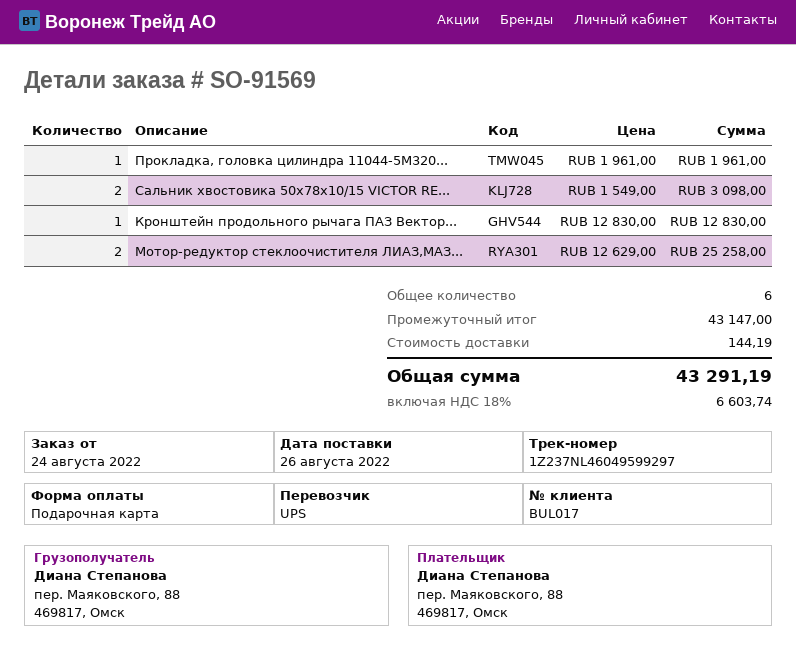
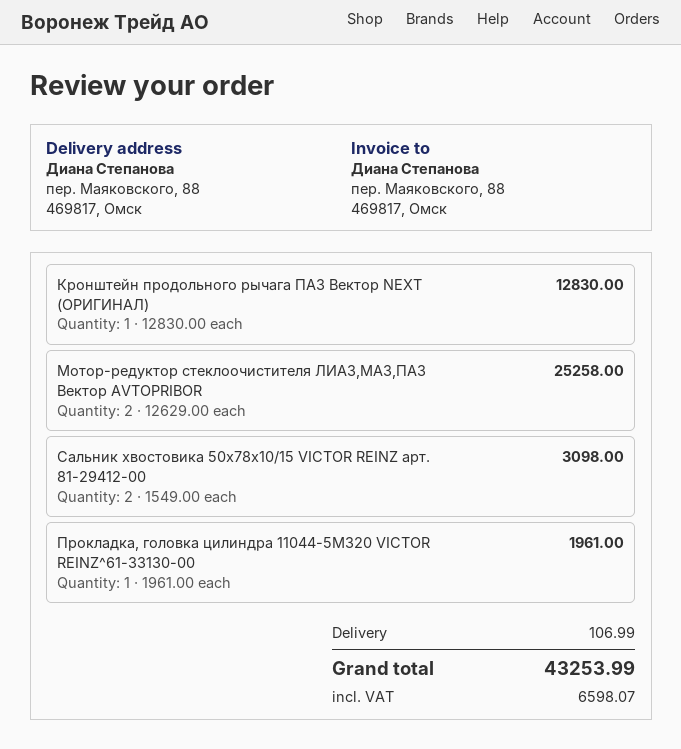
shipping: 144.19 -> 106.99
tax: 6603.74 -> 6598.07
total: 43291.19 -> 43253.99

